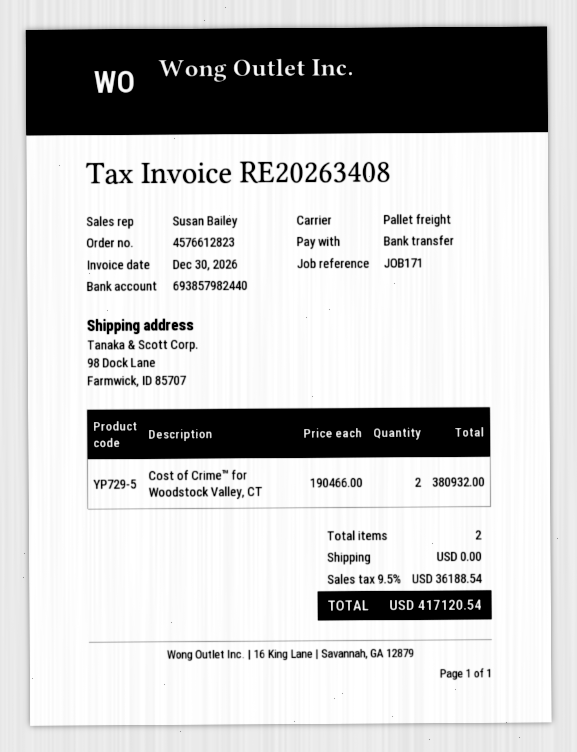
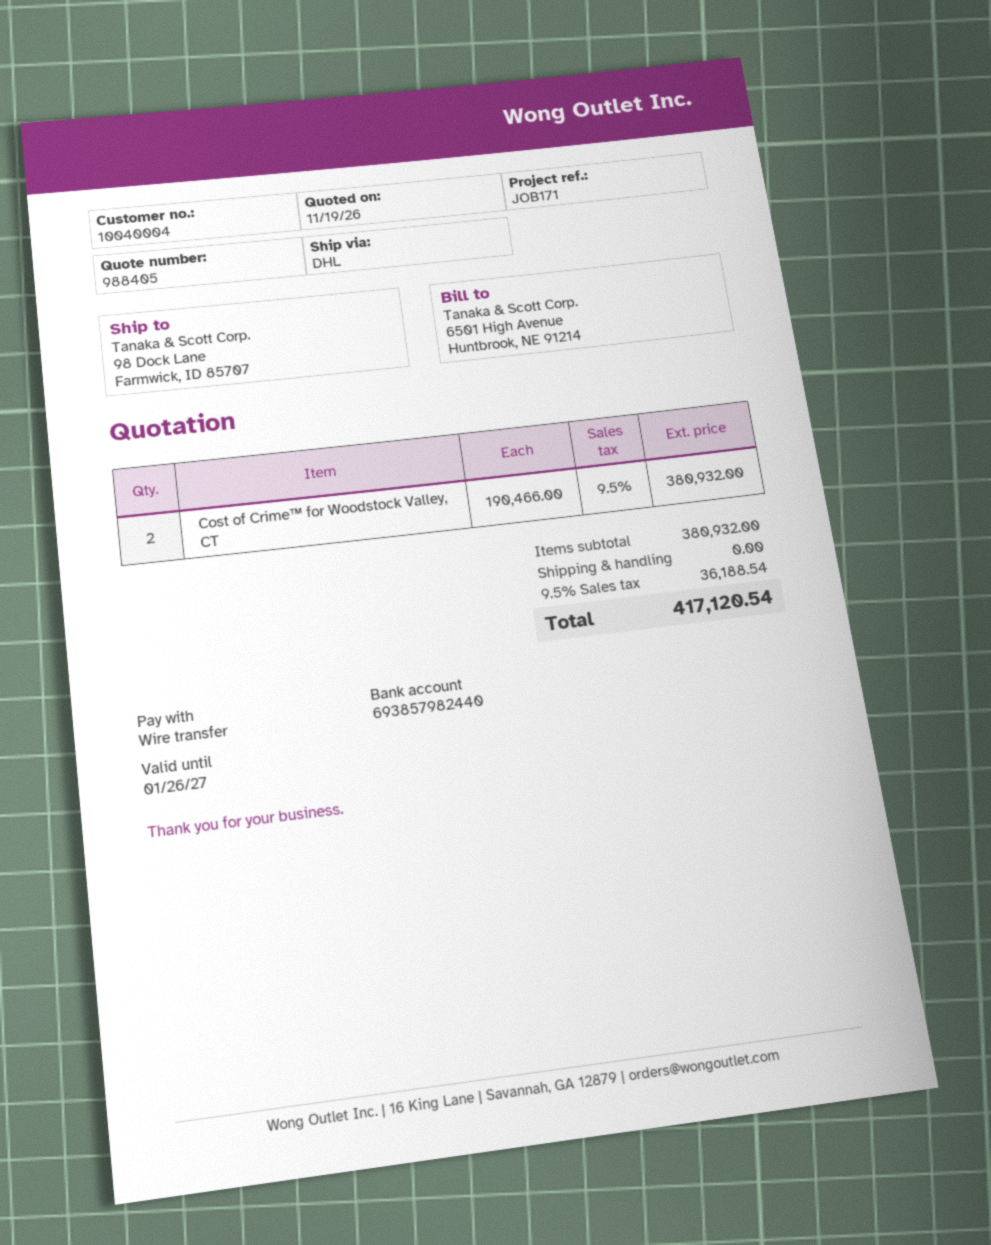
shipping method: pallet freight -> DHL

